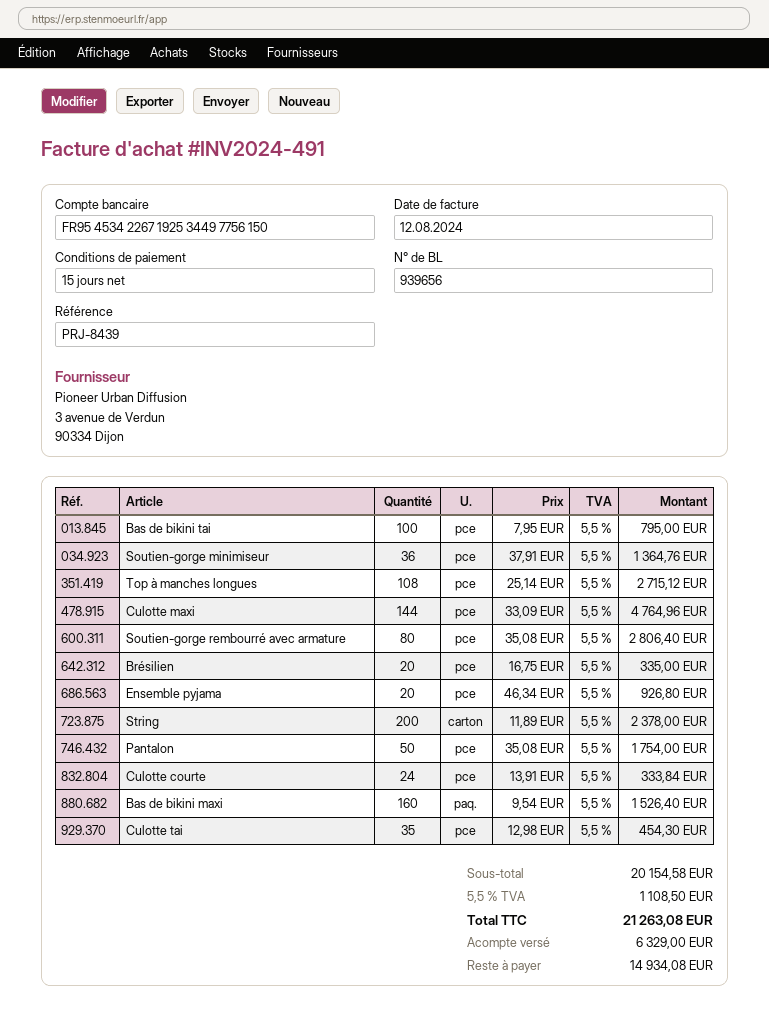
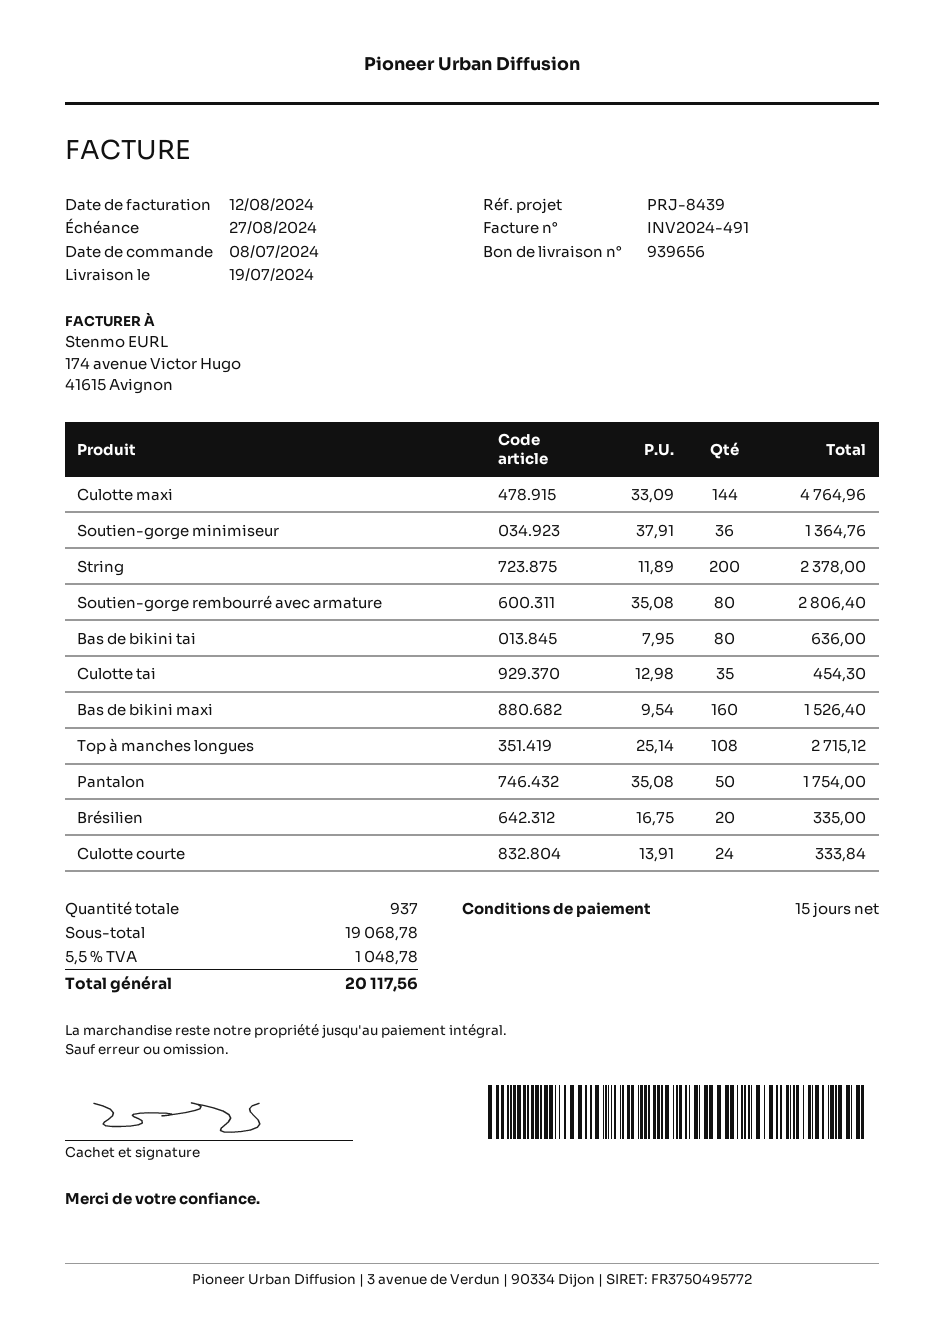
Bas de bikini tai: 100 x 7.95 = 795.00 -> 80 x 7.95 = 636.00
Ensemble pyjama: 20 x 46.34 = 926.80 -> none
subtotal: 20154.58 -> 19068.78
tax: 5.5% = 1108.50 -> 5.5% = 1048.78
total: 21263.08 -> 20117.56

